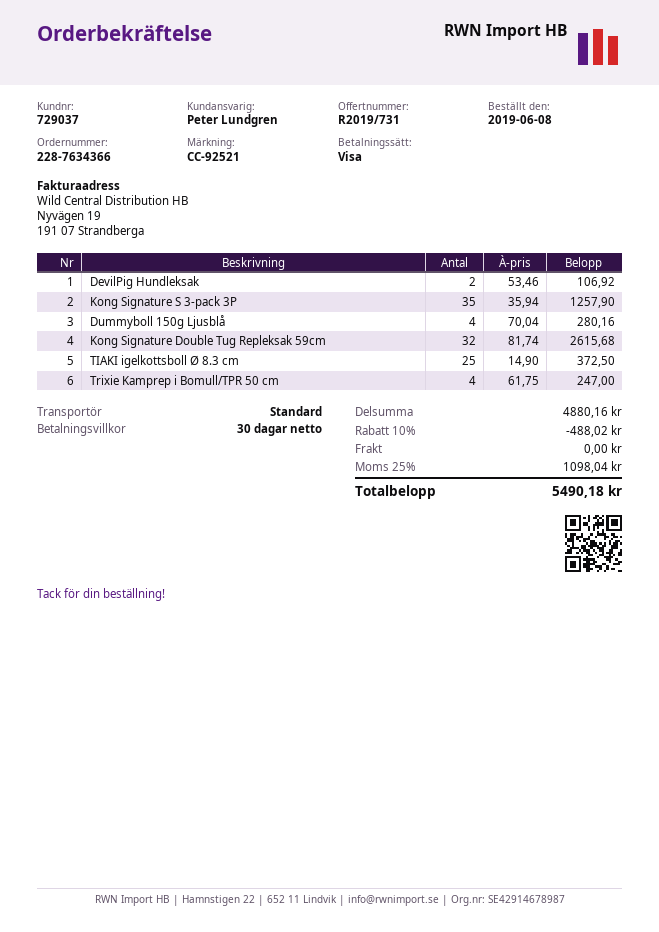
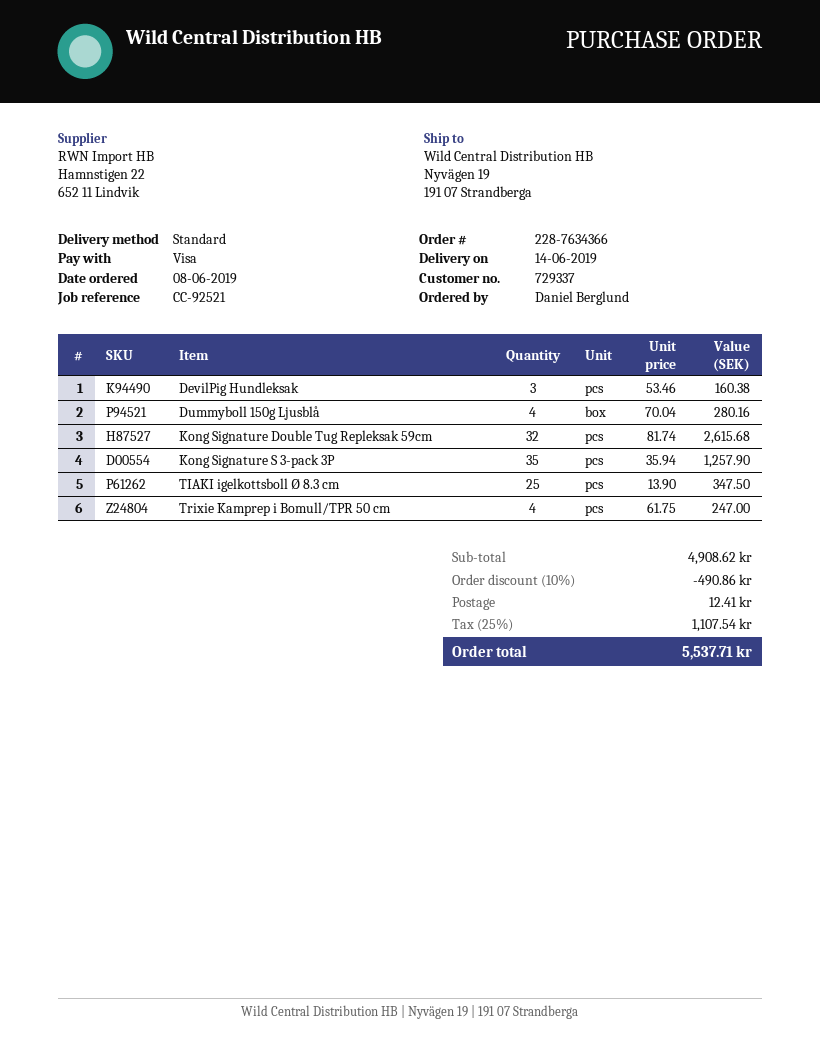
customer number: 729037 -> 729337
DevilPig Hundleksak: 2 x 53.46 = 106.92 -> 3 x 53.46 = 160.38
TIAKI igelkottsboll Ø 8.3 cm: 25 x 14.90 = 372.50 -> 25 x 13.90 = 347.50
subtotal: 4880.16 -> 4908.62
discount: 10% = 488.02 -> 10% = 490.86
shipping: 0.00 -> 12.41
tax: 25% = 1098.04 -> 25% = 1107.54
total: 5490.18 -> 5537.71

